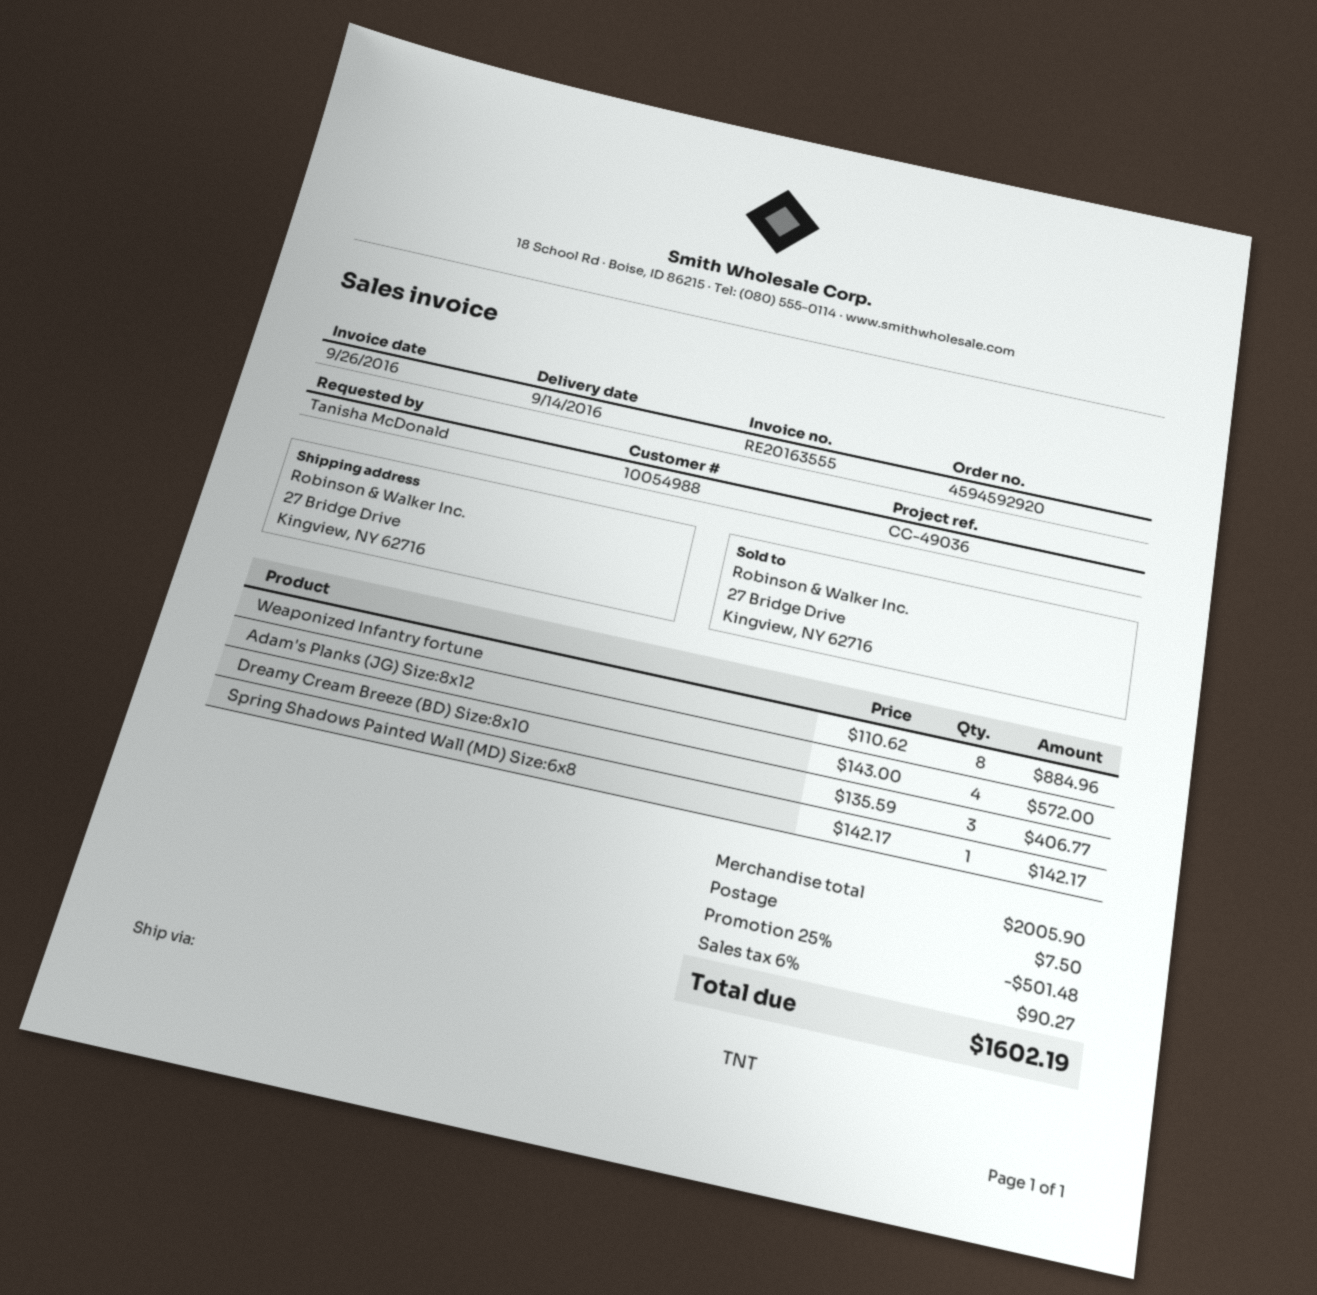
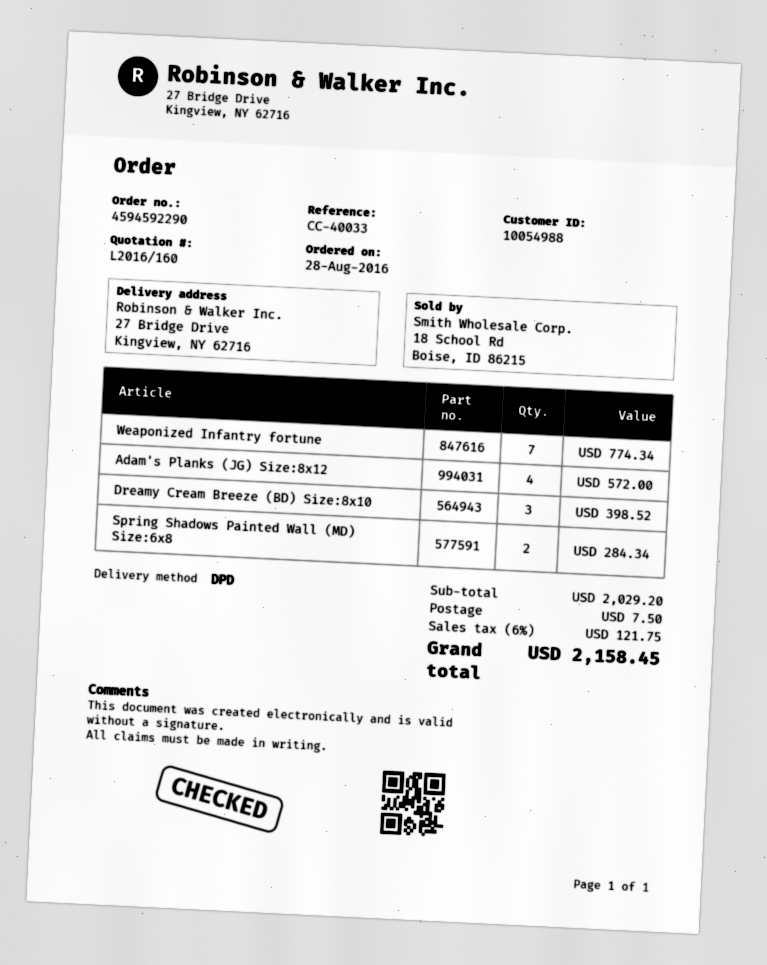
order number: 4594592920 -> 4594592290
reference: CC-49036 -> CC-40033
shipping method: TNT -> DPD
Weaponized Infantry fortune: 8 for 884.96 -> 7 for 774.34
Dreamy Cream Breeze (BD) Size:8x10: 3 for 406.77 -> 3 for 398.52
Spring Shadows Painted Wall (MD) Size:6x8: 1 for 142.17 -> 2 for 284.34
subtotal: 2005.90 -> 2029.20
discount: 25% = 501.48 -> none
tax: 6% = 90.27 -> 6% = 121.75
total: 1602.19 -> 2158.45

